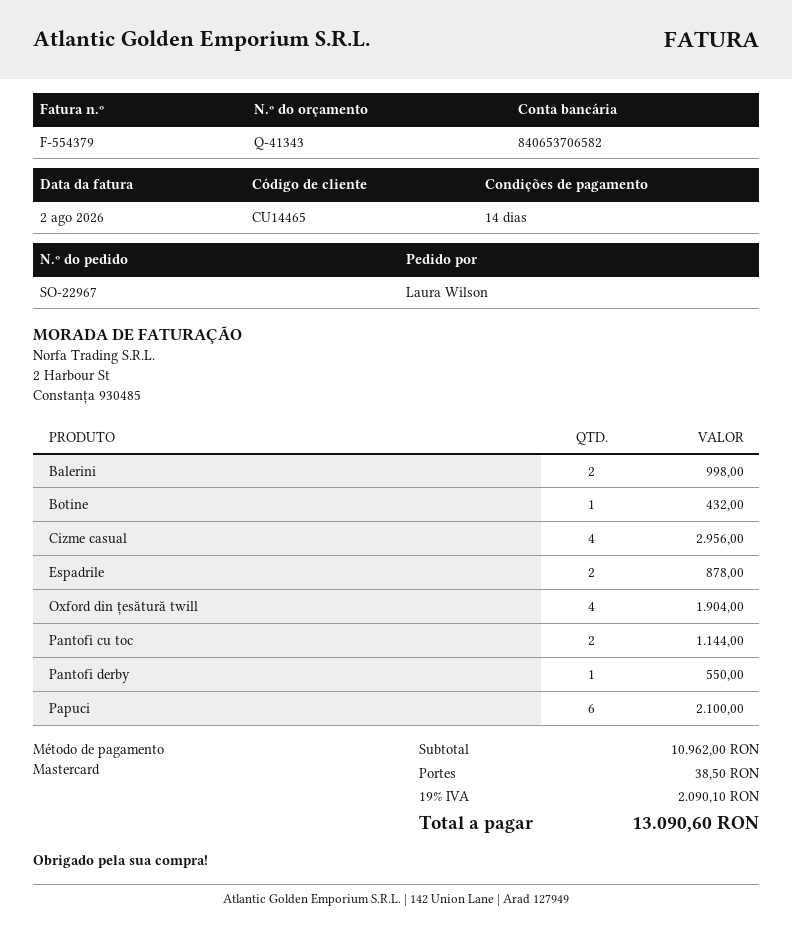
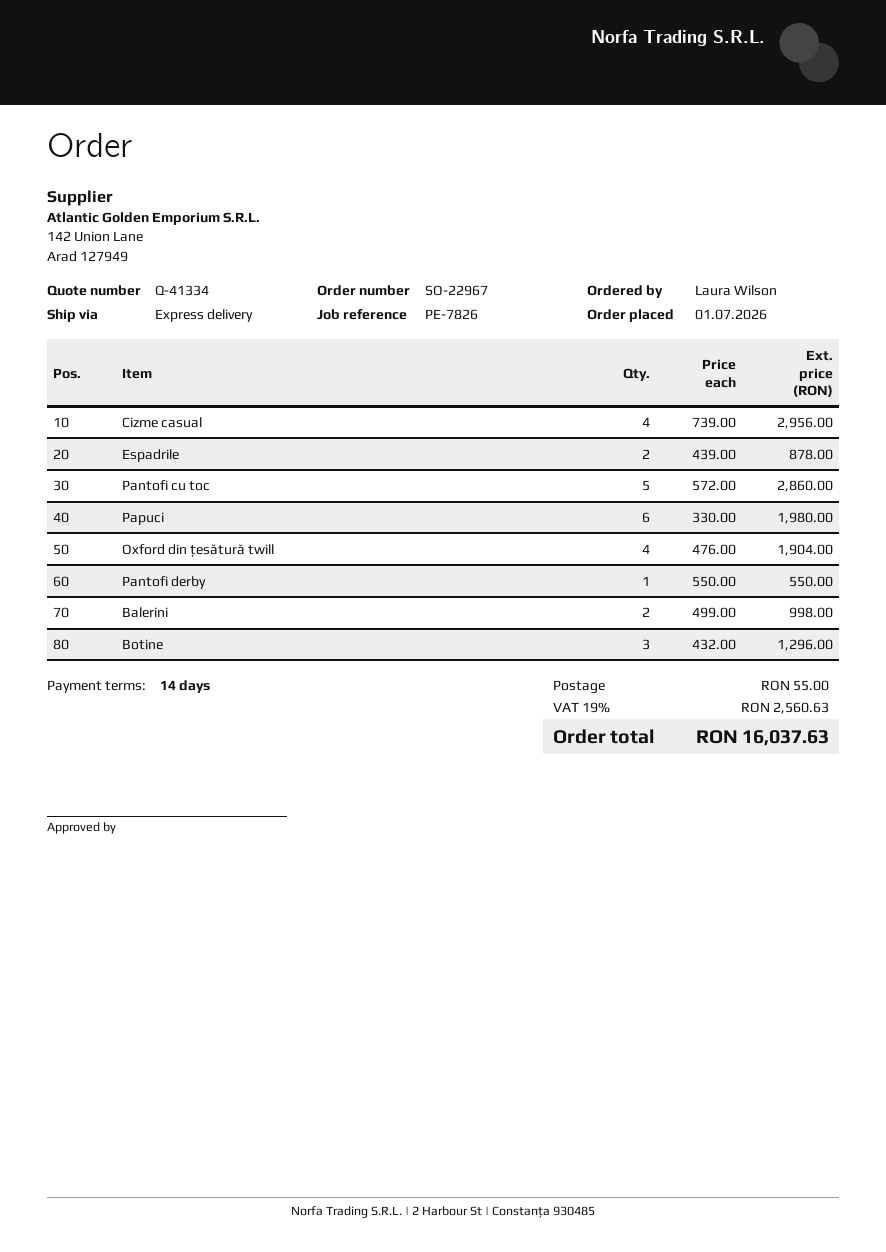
quote number: Q-41343 -> Q-41334
Botine: 1 for 432.00 -> 3 for 1296.00
Pantofi cu toc: 2 for 1144.00 -> 5 for 2860.00
Papuci: 6 for 2100.00 -> 6 for 1980.00
shipping: 38.50 -> 55.00
tax: 19% = 2090.10 -> 19% = 2560.63
total: 13090.60 -> 16037.63

